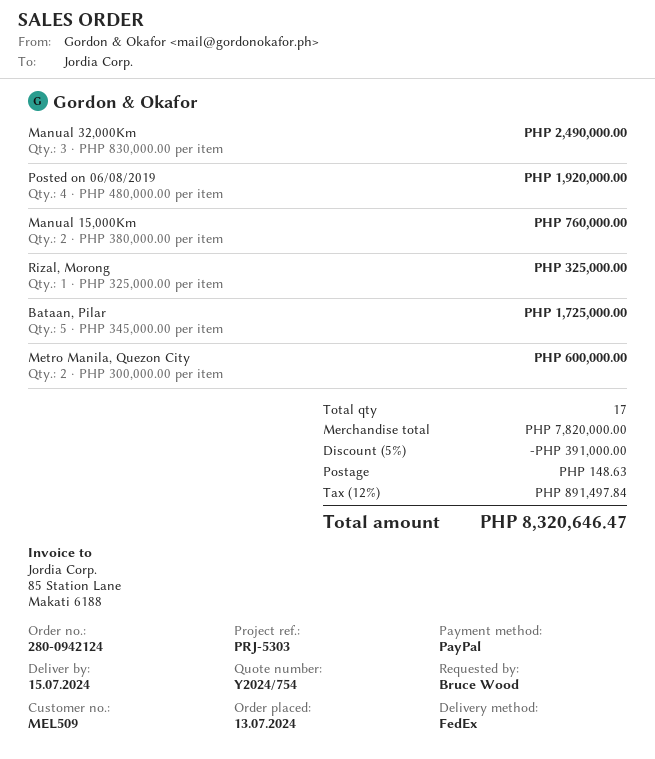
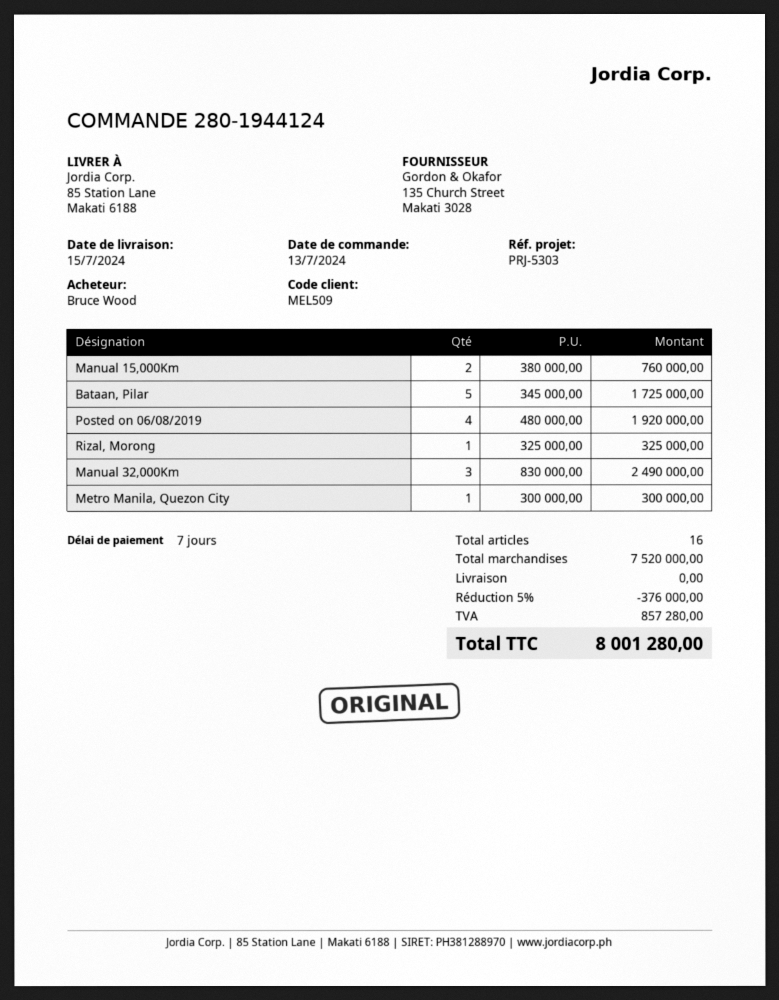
order number: 280-0942124 -> 280-1944124
Metro Manila, Quezon City: 2 x 300000.00 = 600000.00 -> 1 x 300000.00 = 300000.00
total quantity: 17 -> 16
subtotal: 7820000.00 -> 7520000.00
discount: 5% = 391000.00 -> 5% = 376000.00
shipping: 148.63 -> 0.00
tax: 891497.84 -> 857280.00
total: 8320646.47 -> 8001280.00

